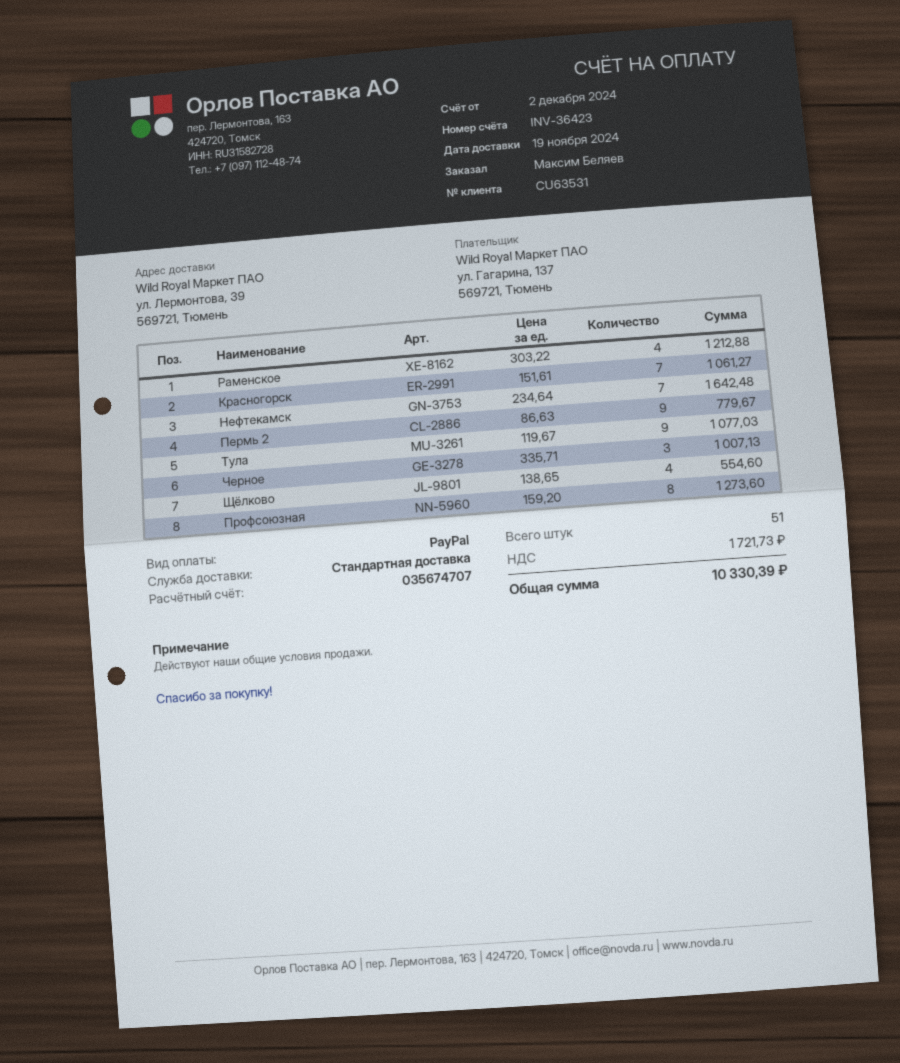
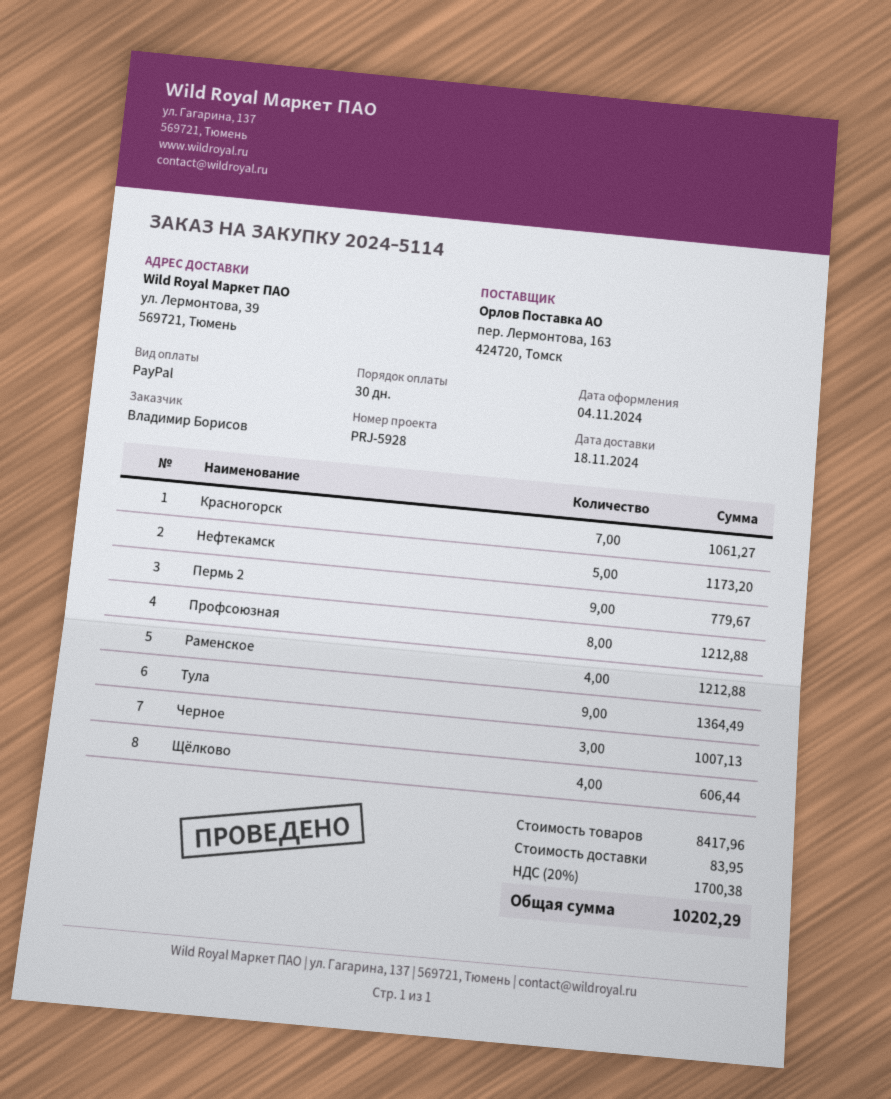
delivery date: 2024-11-19 -> 2024-11-18
ordered by: Максим Беляев -> Владимир Борисов
Нефтекамск: 7 for 1642.48 -> 5 for 1173.20
Тула: 9 for 1077.03 -> 9 for 1364.49
Щёлково: 4 for 554.60 -> 4 for 606.44
Профсоюзная: 8 for 1273.60 -> 8 for 1212.88
shipping: none -> 83.95
tax: 1721.73 -> 1700.38
total: 10330.39 -> 10202.29

